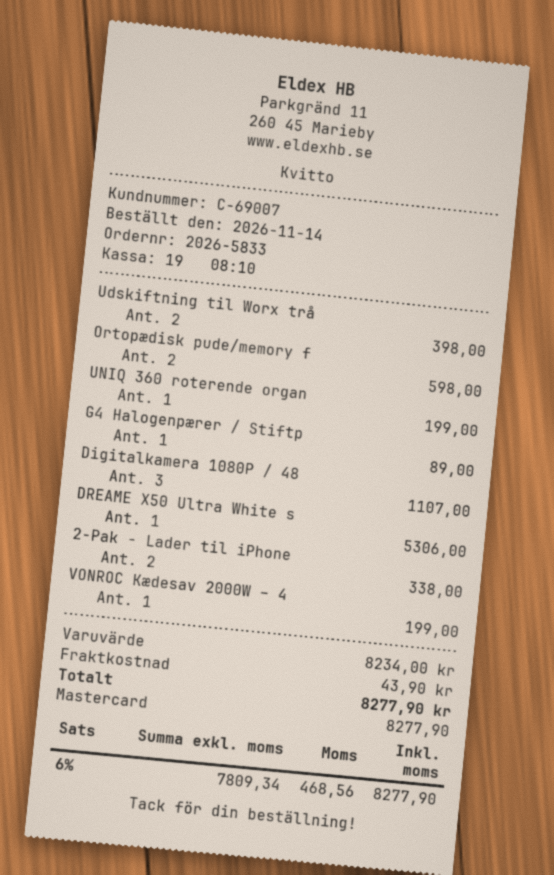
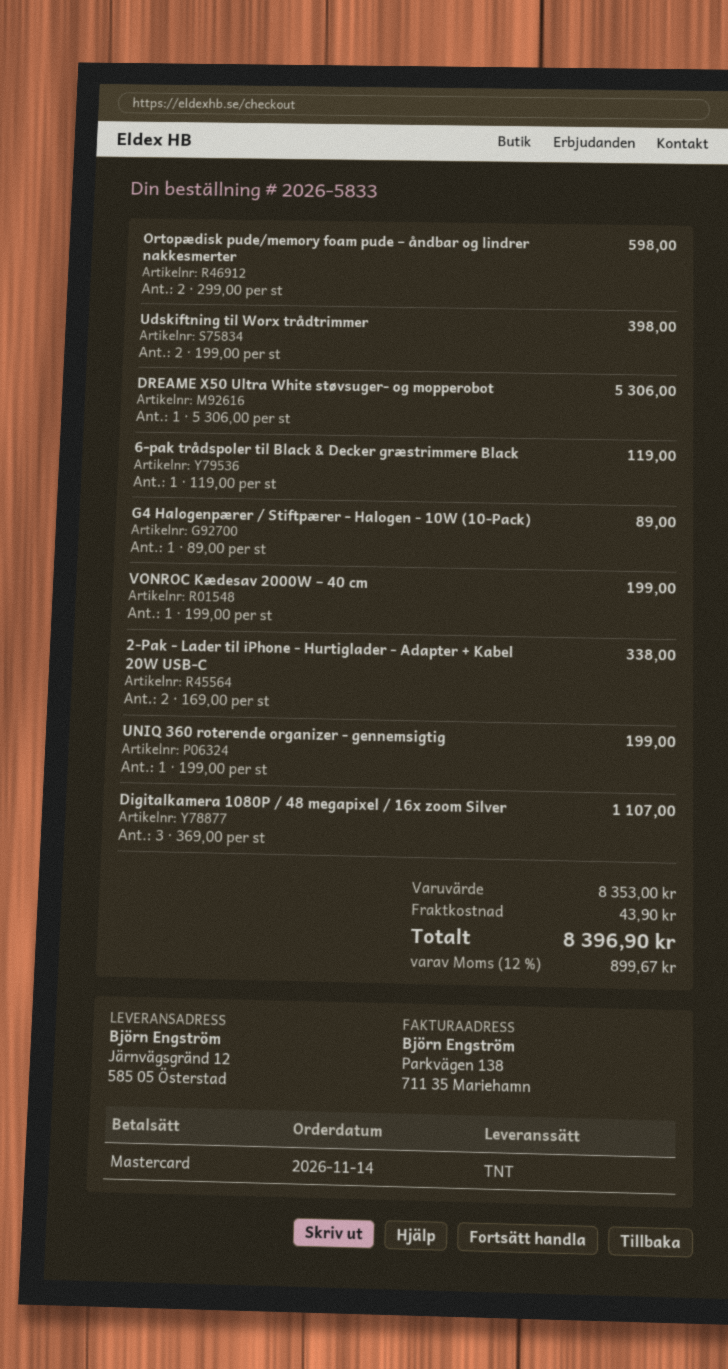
6-pak trådspoler til Black & Decker græstrimmere Black: none -> 1 for 119.00
subtotal: 8234.00 -> 8353.00
tax: 6% = 468.56 -> 12% = 899.67
total: 8277.90 -> 8396.90

